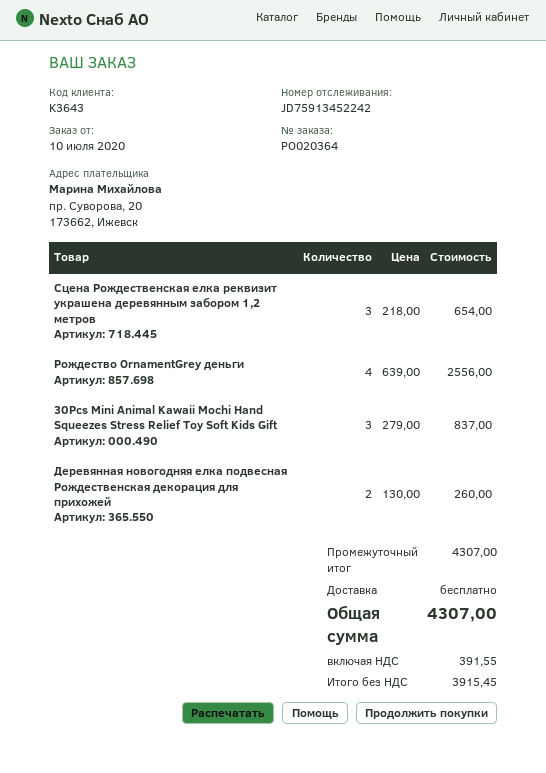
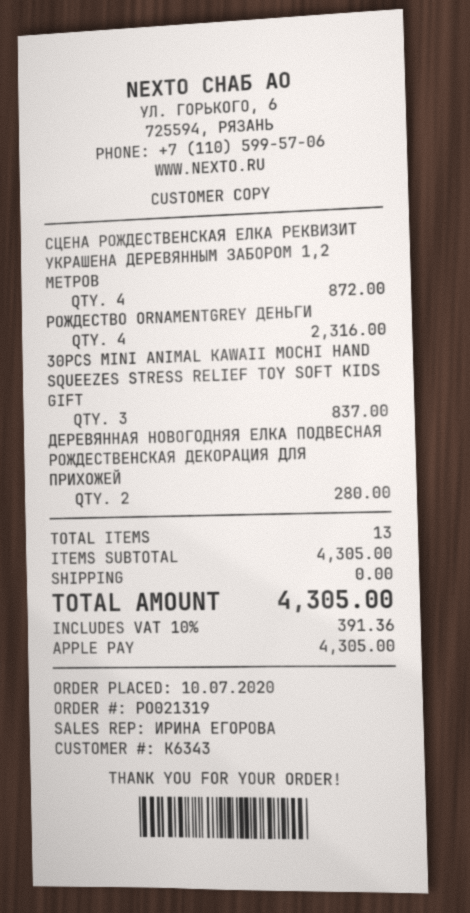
order number: PO020364 -> PO021319
customer number: K3643 -> K6343
Сцена Рождественская елка реквизит украшена деревянным забором 1,2 метров: 3 for 654.00 -> 4 for 872.00
Рождество OrnamentGrey деньги: 4 for 2556.00 -> 4 for 2316.00
Деревянная новогодняя елка подвесная Рождественская декорация для прихожей: 2 for 260.00 -> 2 for 280.00
subtotal: 4307.00 -> 4305.00
tax: 391.55 -> 391.36
total: 4307.00 -> 4305.00

